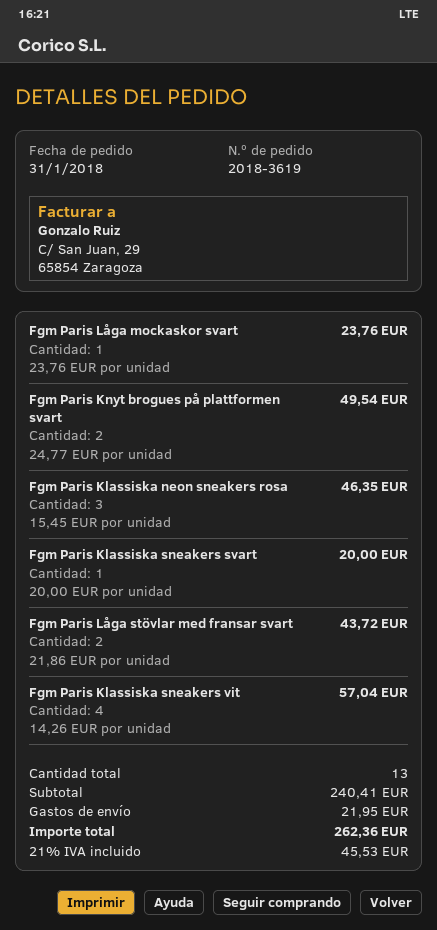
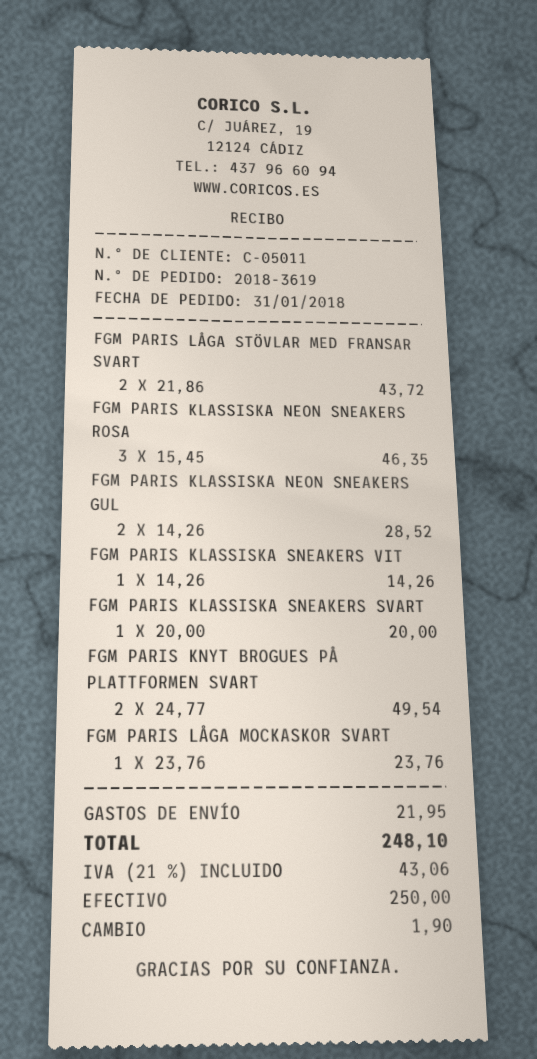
Fgm Paris Klassiska sneakers vit: 4 x 14.26 = 57.04 -> 1 x 14.26 = 14.26
FGM PARIS KLASSISKA NEON SNEAKERS GUL: none -> 2 x 14.26 = 28.52
tax: 21% = 45.53 -> 21% = 43.06
total: 262.36 -> 248.10

